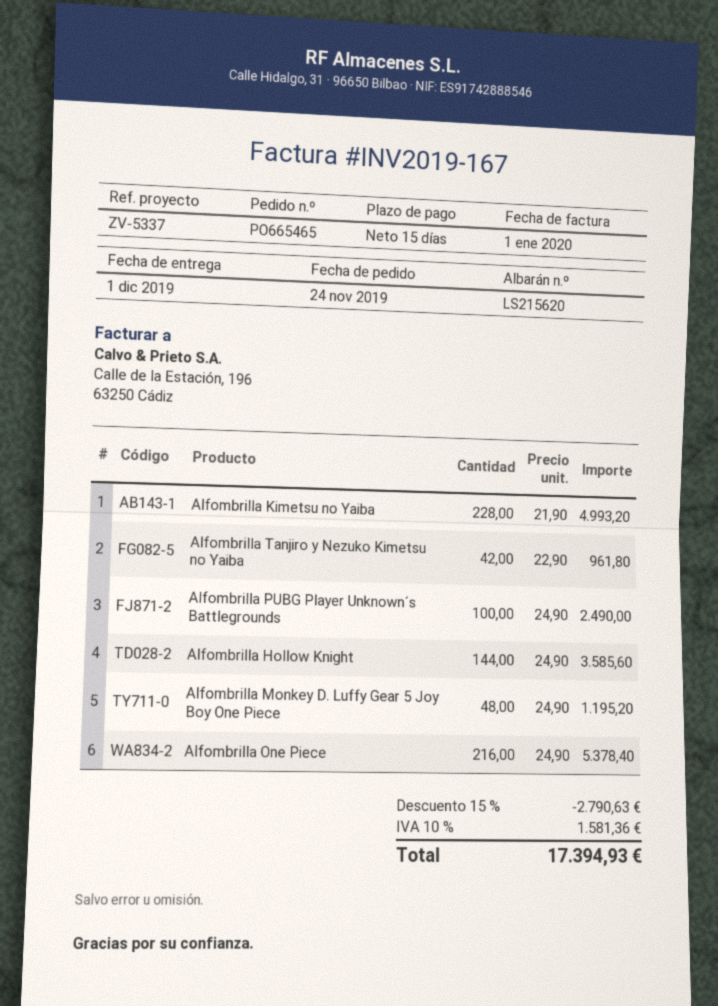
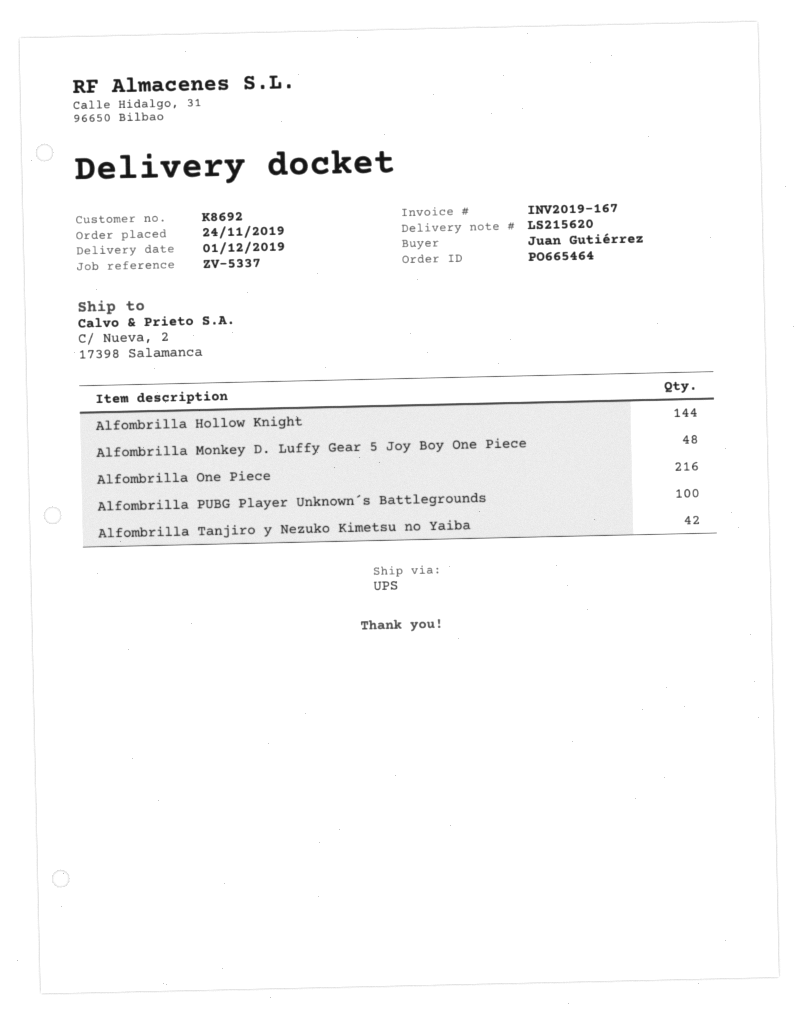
order number: PO665465 -> PO665464
Alfombrilla Kimetsu no Yaiba: 228 -> none

